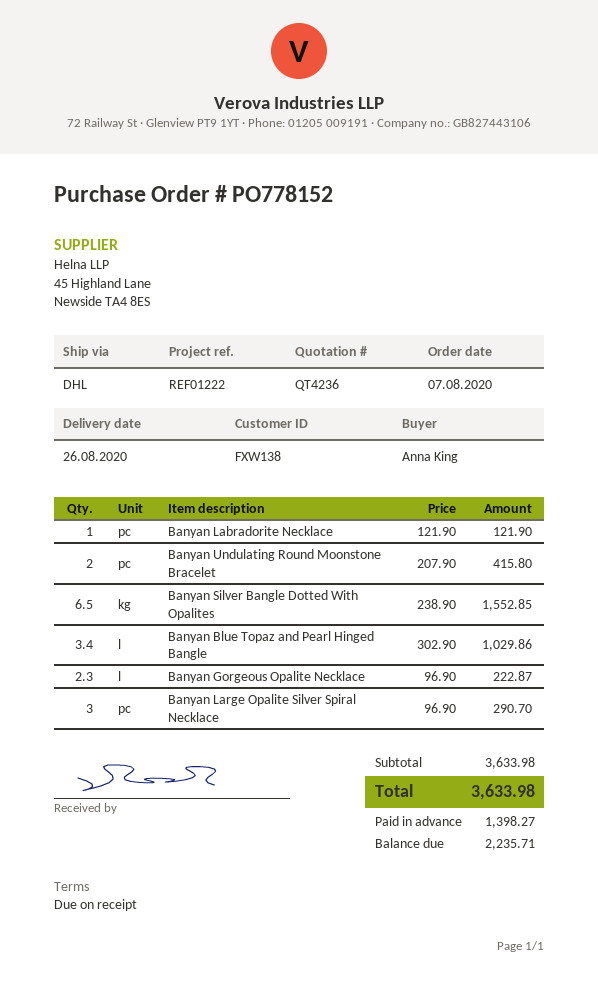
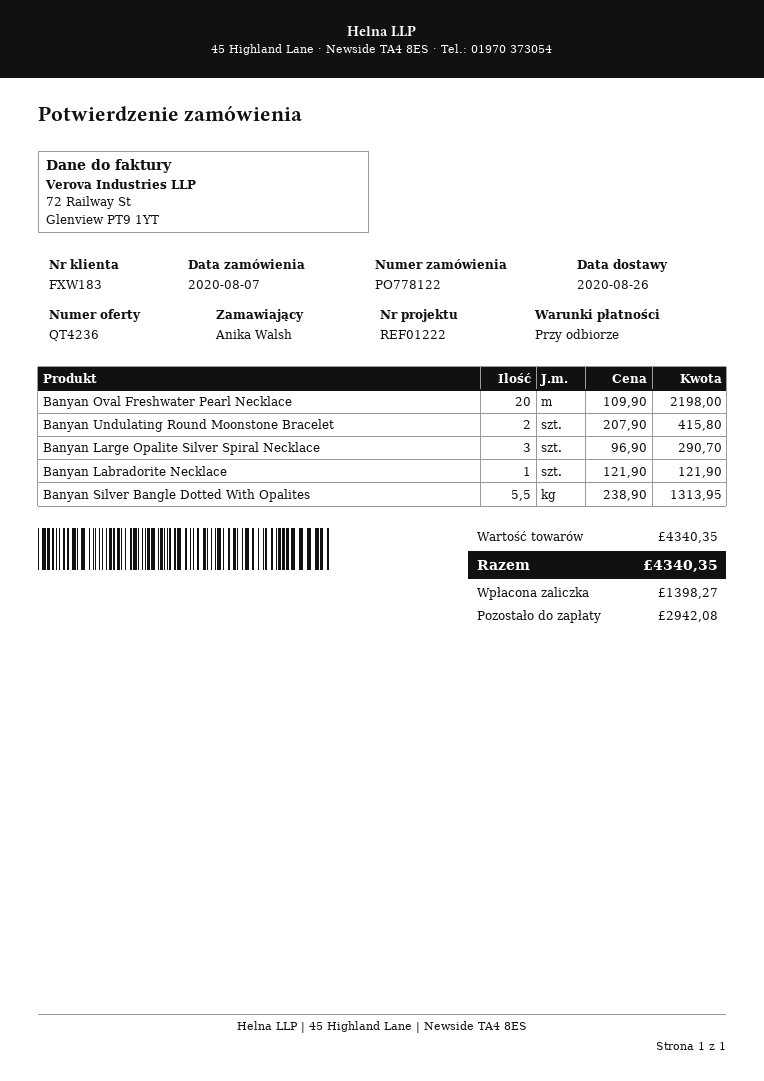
order number: PO778152 -> PO778122
customer number: FXW138 -> FXW183
ordered by: Anna King -> Anika Walsh
Banyan Silver Bangle Dotted With Opalites: 6.5 x 238.90 = 1552.85 -> 5.5 x 238.90 = 1313.95
Banyan Blue Topaz and Pearl Hinged Bangle: 3.4 x 302.90 = 1029.86 -> none
Banyan Gorgeous Opalite Necklace: 2.3 x 96.90 = 222.87 -> none
Banyan Oval Freshwater Pearl Necklace: none -> 20 x 109.90 = 2198.00
subtotal: 3633.98 -> 4340.35
total: 3633.98 -> 4340.35
balance: 2235.71 -> 2942.08

